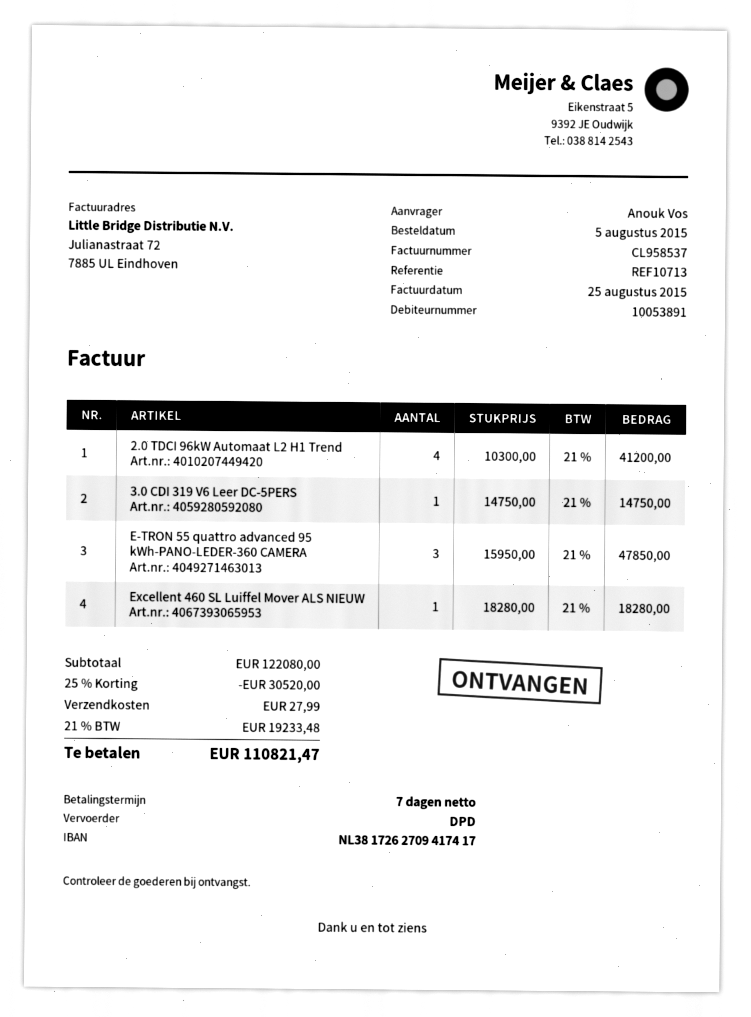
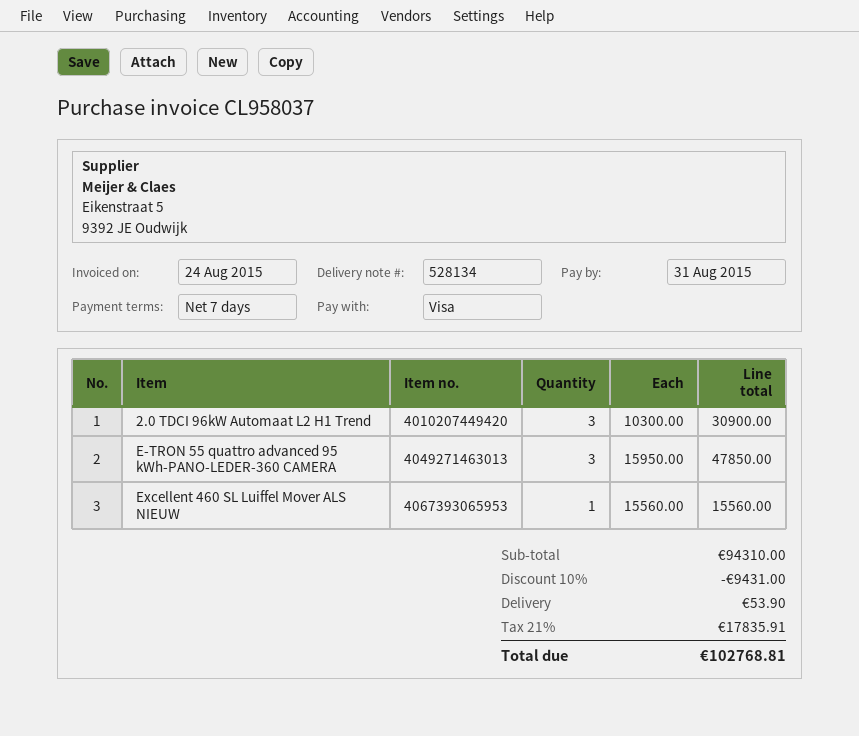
invoice number: CL958537 -> CL958037
invoice date: 2015-08-25 -> 2015-08-24
2.0 TDCI 96kW Automaat L2 H1 Trend: 4 x 10300.00 = 41200.00 -> 3 x 10300.00 = 30900.00
3.0 CDI 319 V6 Leer DC-5PERS: 1 x 14750.00 = 14750.00 -> none
Excellent 460 SL Luiffel Mover ALS NIEUW: 1 x 18280.00 = 18280.00 -> 1 x 15560.00 = 15560.00
subtotal: 122080.00 -> 94310.00
discount: 25% = 30520.00 -> 10% = 9431.00
shipping: 27.99 -> 53.90
tax: 21% = 19233.48 -> 21% = 17835.91
total: 110821.47 -> 102768.81

